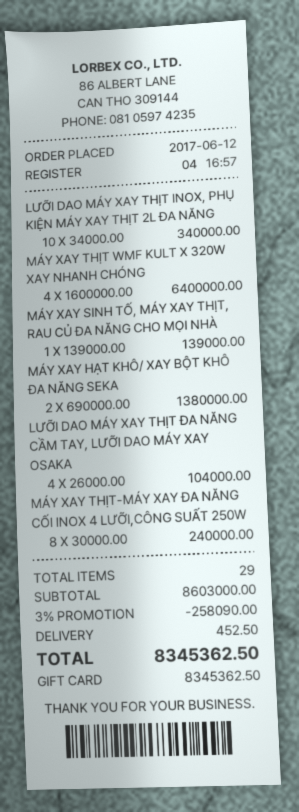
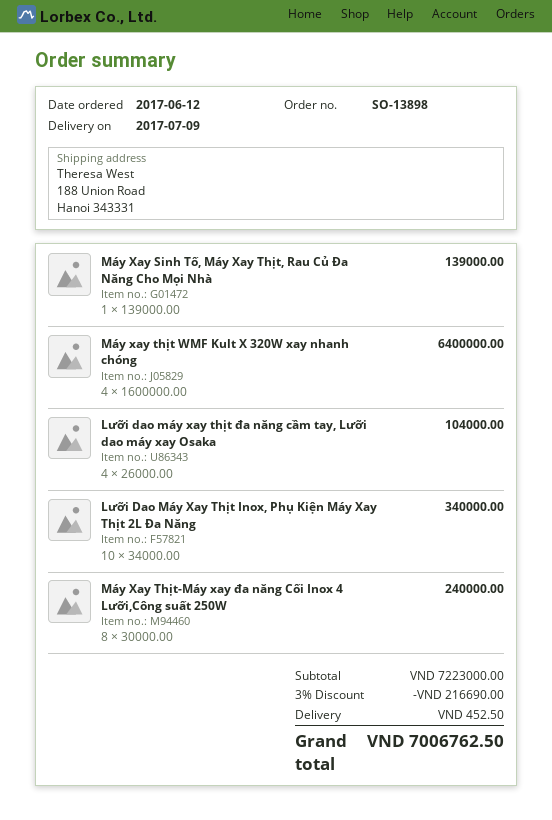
MÁY XAY HẠT KHÔ/ XAY BỘT KHÔ ĐA NĂNG SEKA: 2 x 690000.00 = 1380000.00 -> none
subtotal: 8603000.00 -> 7223000.00
discount: 3% = 258090.00 -> 3% = 216690.00
total: 8345362.50 -> 7006762.50

